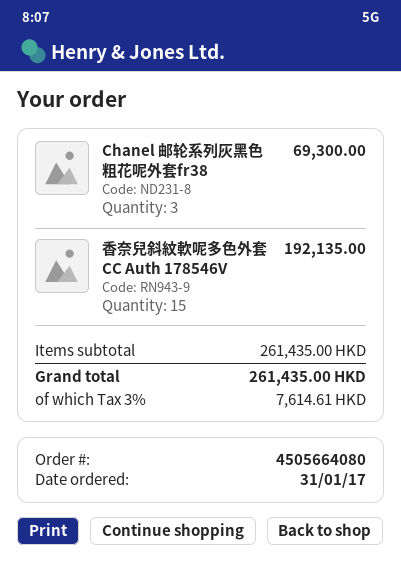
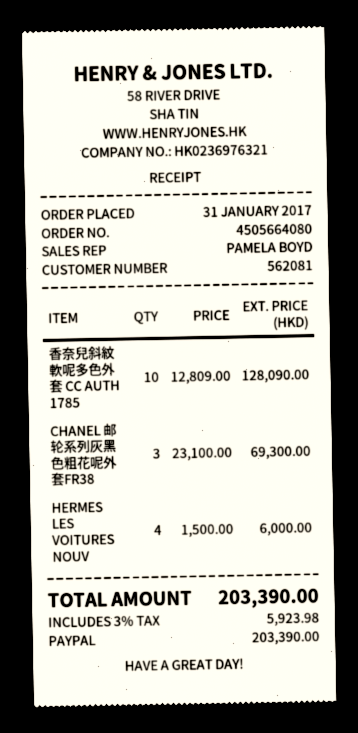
香奈兒斜紋軟呢多色外套 CC Auth 178546V: 15 for 192135.00 -> 10 for 128090.00
HERMES LES VOITURES NOUV: none -> 4 for 6000.00
tax: 3% = 7614.61 -> 3% = 5923.98
total: 261435.00 -> 203390.00

